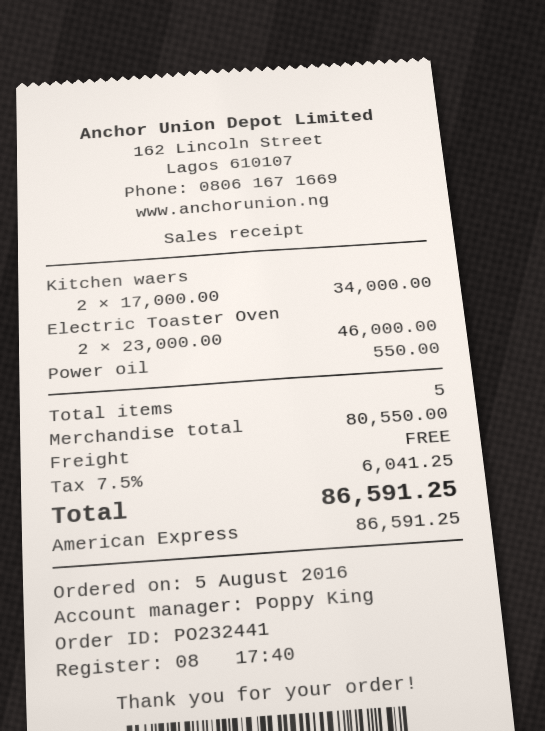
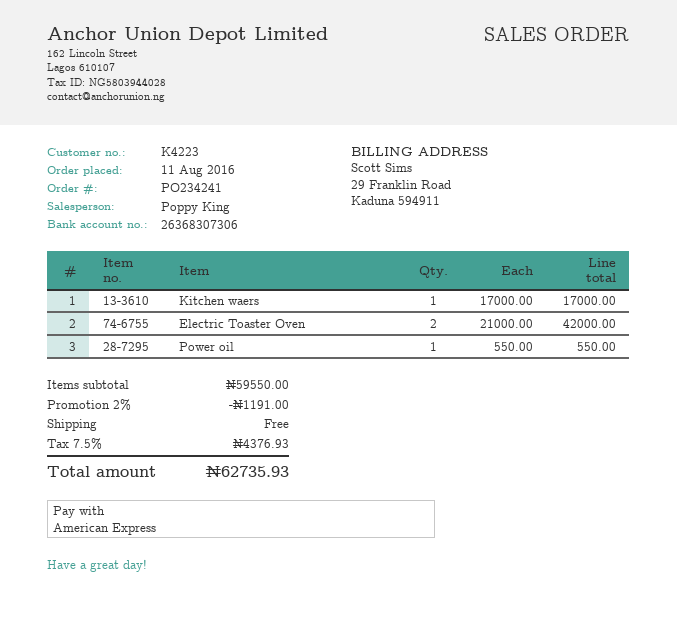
order number: PO232441 -> PO234241
order date: 2016-08-05 -> 2016-08-11
Kitchen waers: 2 x 17000.00 = 34000.00 -> 1 x 17000.00 = 17000.00
Electric Toaster Oven: 2 x 23000.00 = 46000.00 -> 2 x 21000.00 = 42000.00
subtotal: 80550.00 -> 59550.00
discount: none -> 2% = 1191.00
tax: 7.5% = 6041.25 -> 7.5% = 4376.93
total: 86591.25 -> 62735.93

